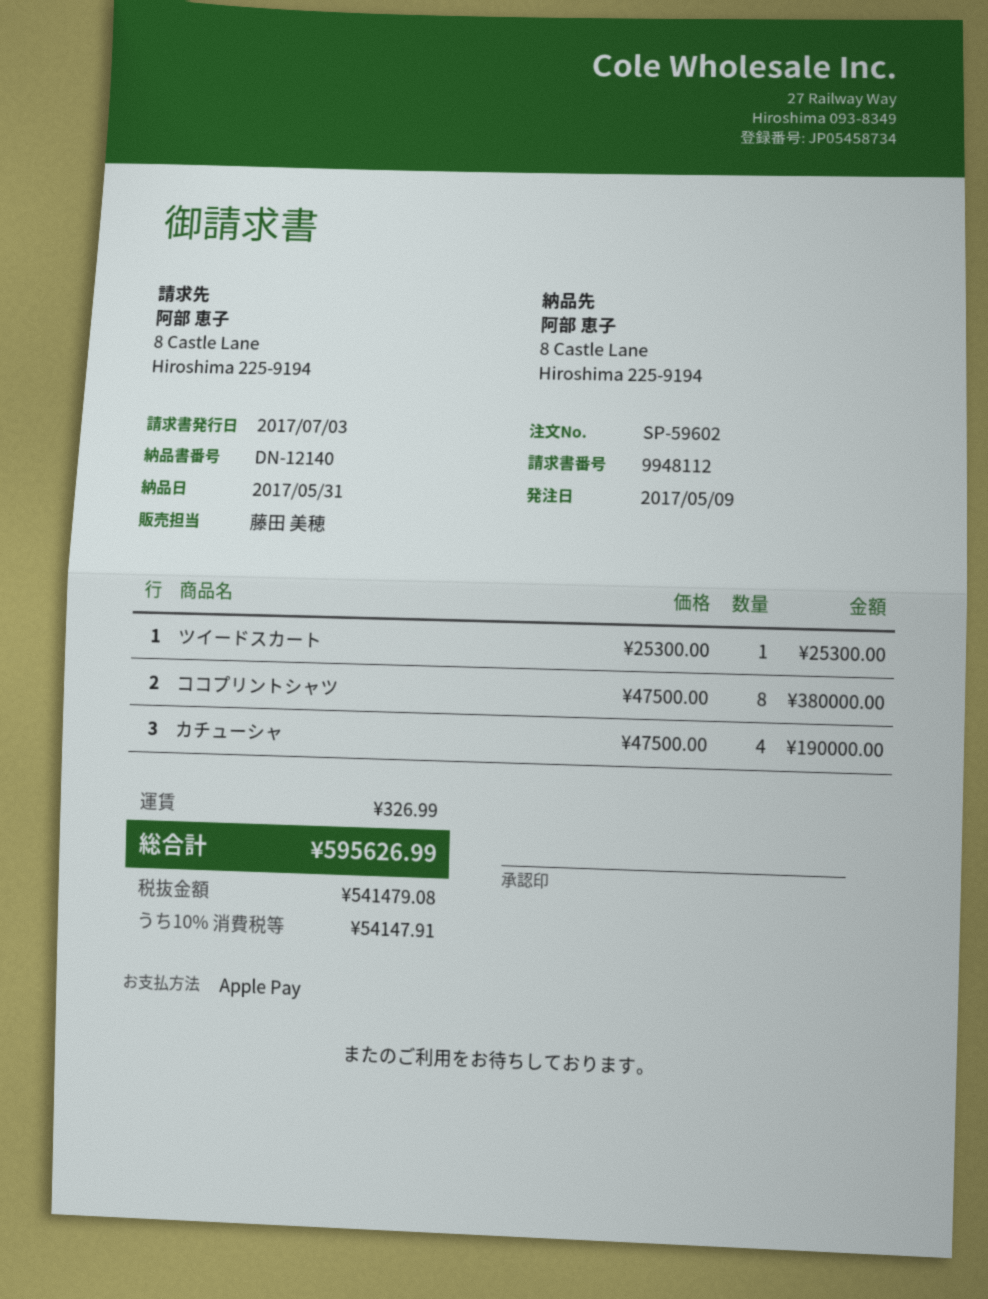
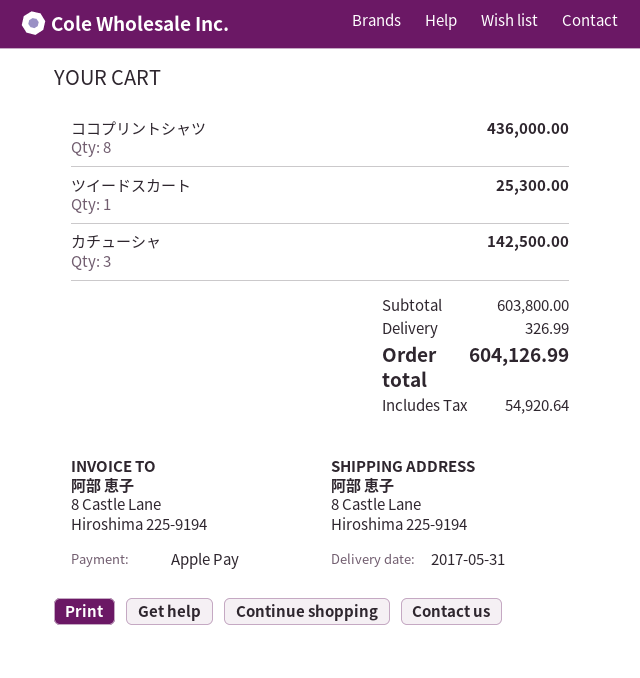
ココプリントシャツ: 8 for 380000.00 -> 8 for 436000.00
カチューシャ: 4 for 190000.00 -> 3 for 142500.00
tax: 54147.91 -> 54920.64
total: 595626.99 -> 604126.99

